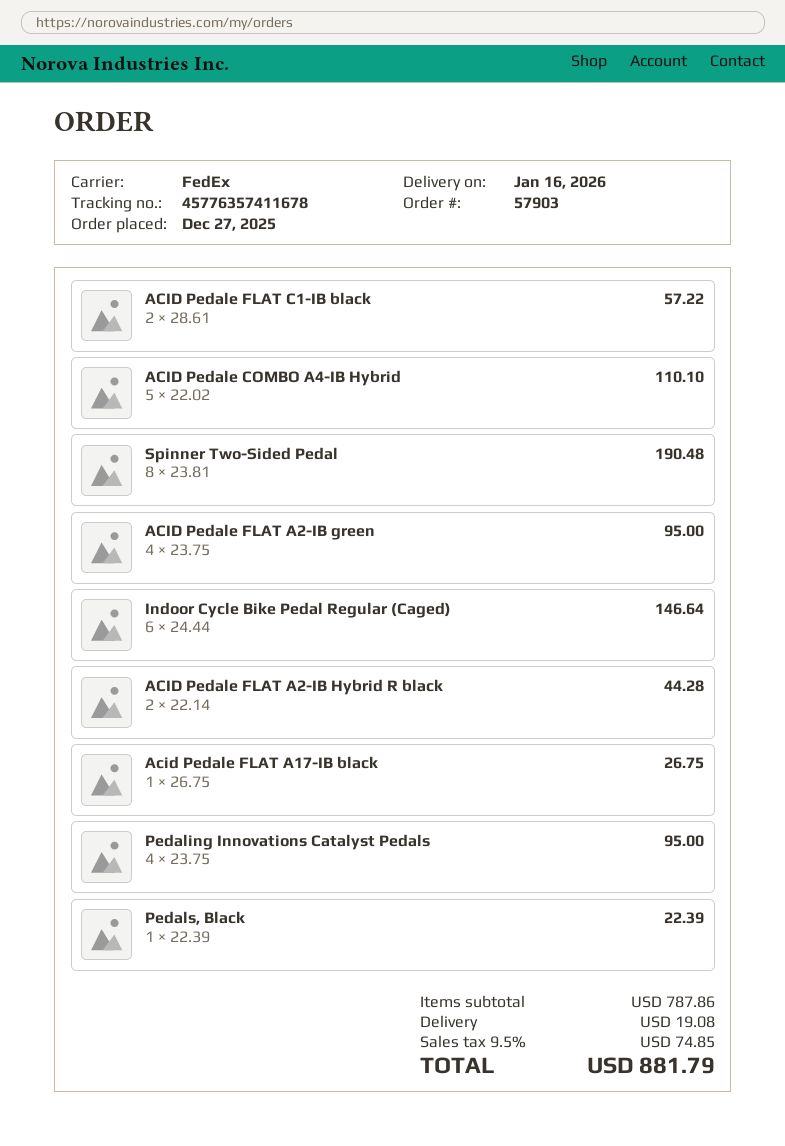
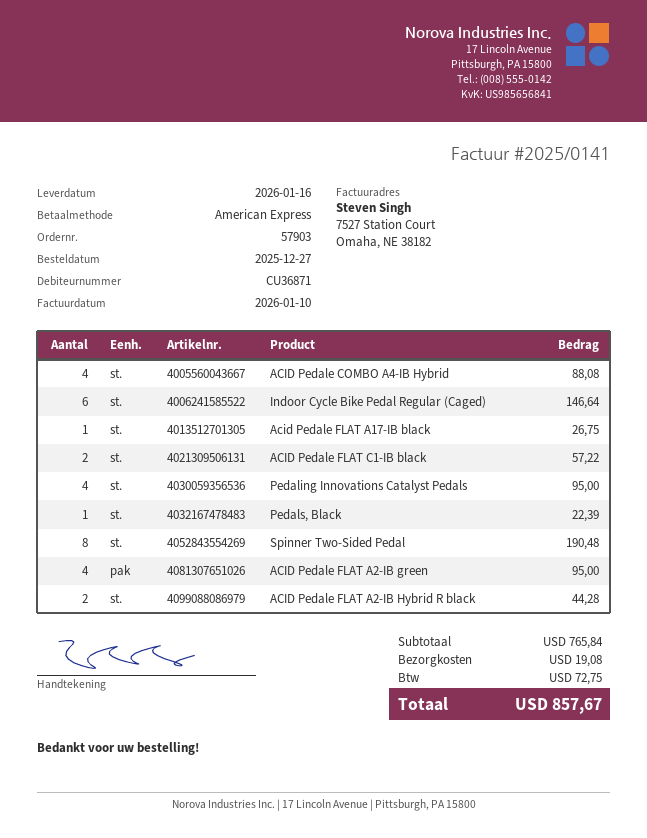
ACID Pedale COMBO A4-IB Hybrid: 5 for 110.10 -> 4 for 88.08
subtotal: 787.86 -> 765.84
tax: 74.85 -> 72.75
total: 881.79 -> 857.67

